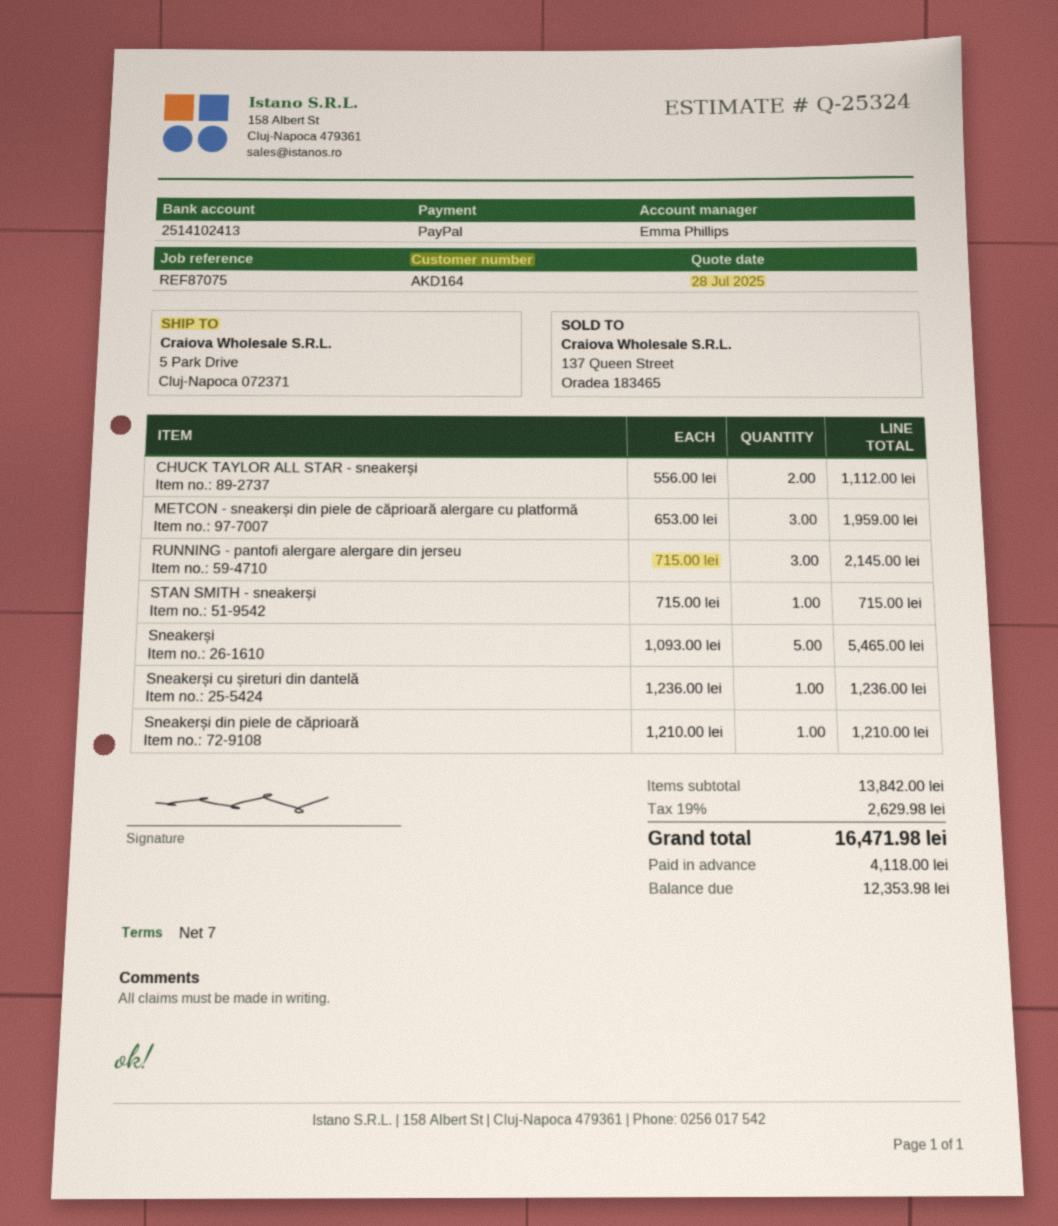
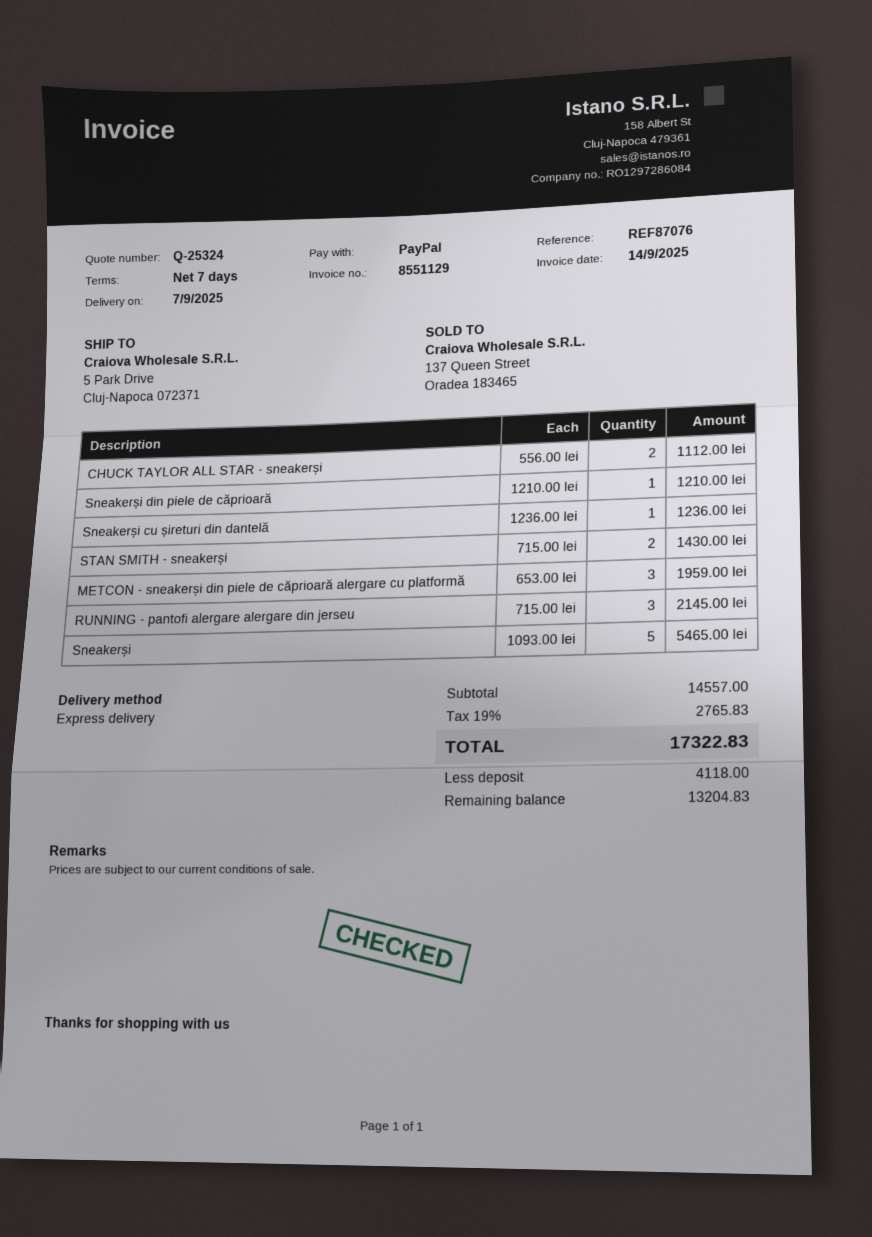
reference: REF87075 -> REF87076
STAN SMITH - sneakerși: 1 x 715.00 = 715.00 -> 2 x 715.00 = 1430.00
subtotal: 13842.00 -> 14557.00
tax: 19% = 2629.98 -> 19% = 2765.83
total: 16471.98 -> 17322.83
balance: 12353.98 -> 13204.83

